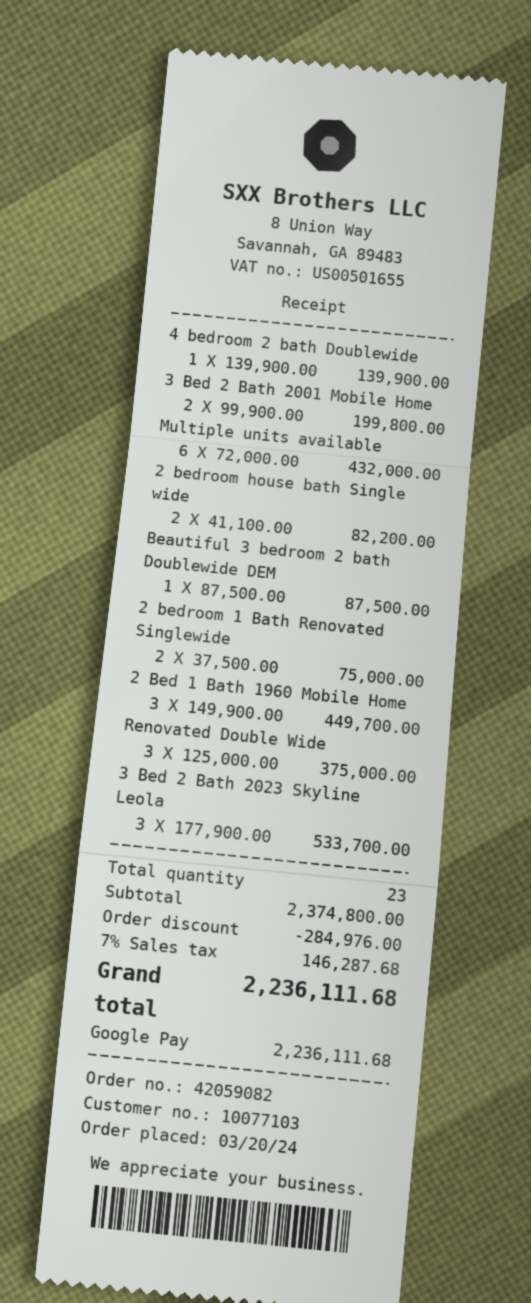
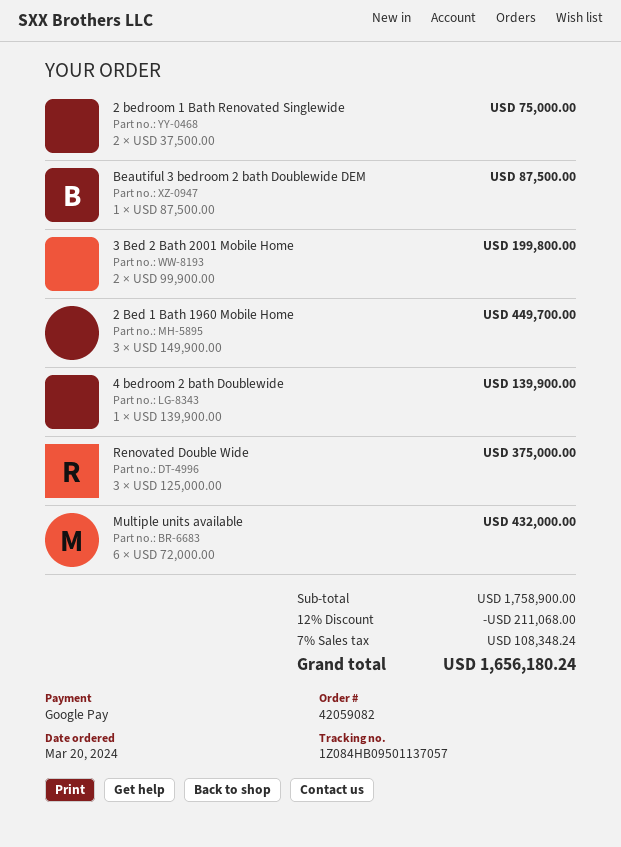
2 bedroom house bath Single wide: 2 x 41100.00 = 82200.00 -> none
3 Bed 2 Bath 2023 Skyline Leola: 3 x 177900.00 = 533700.00 -> none
subtotal: 2374800.00 -> 1758900.00
discount: 284976.00 -> 211068.00
tax: 7% = 146287.68 -> 7% = 108348.24
total: 2236111.68 -> 1656180.24

